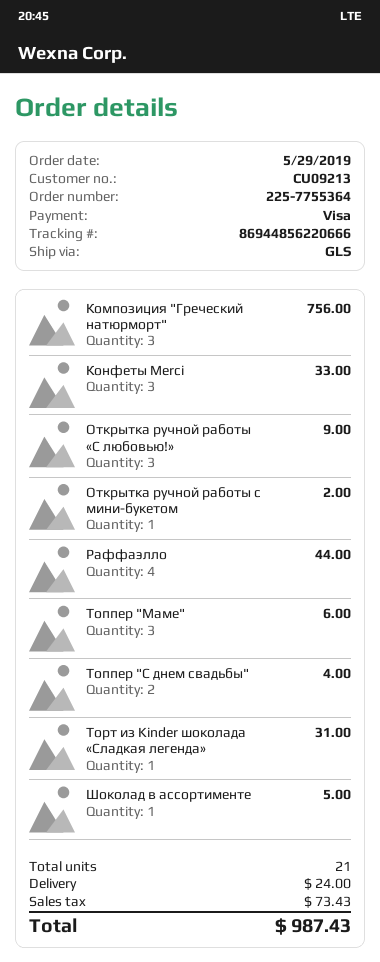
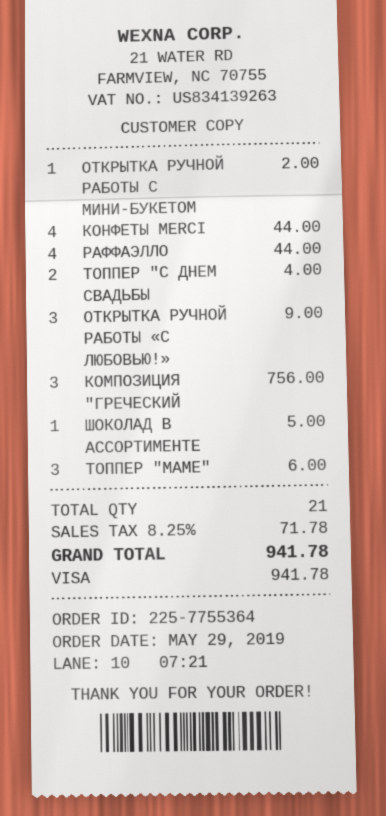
Конфеты Merci: 3 for 33.00 -> 4 for 44.00
Торт из Kinder шоколада «Сладкая легенда»: 1 for 31.00 -> none
shipping: 24.00 -> none
tax: 73.43 -> 71.78
total: 987.43 -> 941.78

